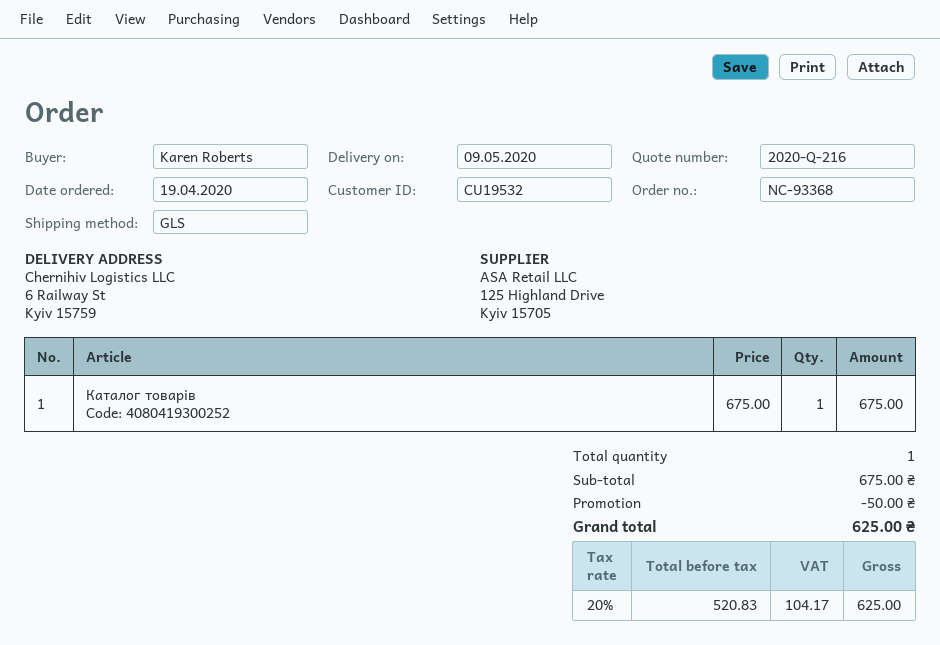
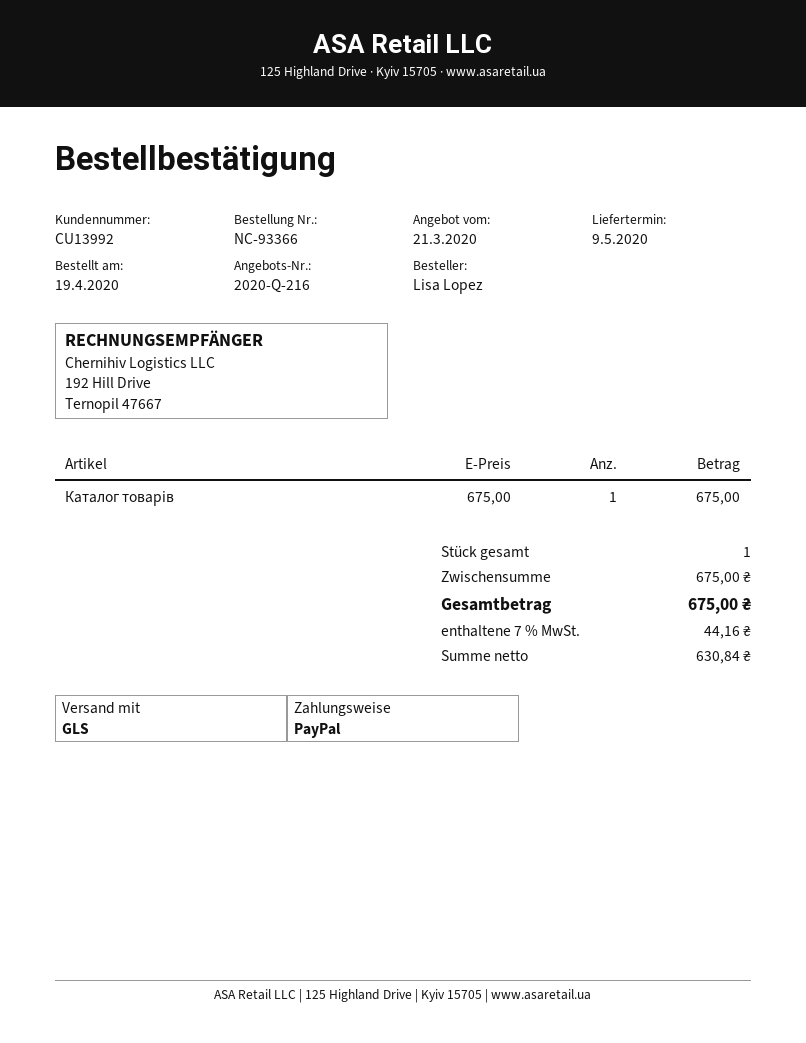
order number: NC-93368 -> NC-93366
customer number: CU19532 -> CU13992
ordered by: Karen Roberts -> Lisa Lopez
discount: 50.00 -> none
net: 520.83 -> 630.84
tax: 20% = 104.17 -> 7% = 44.16
total: 625.00 -> 675.00

